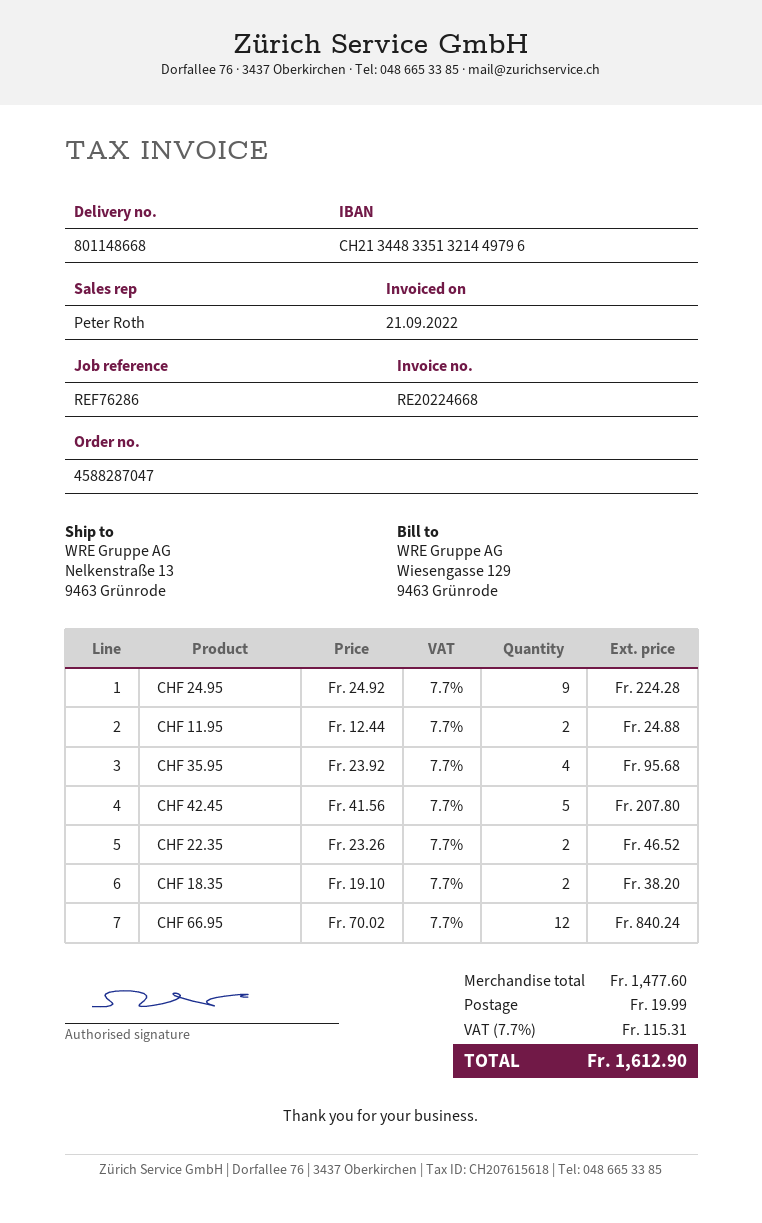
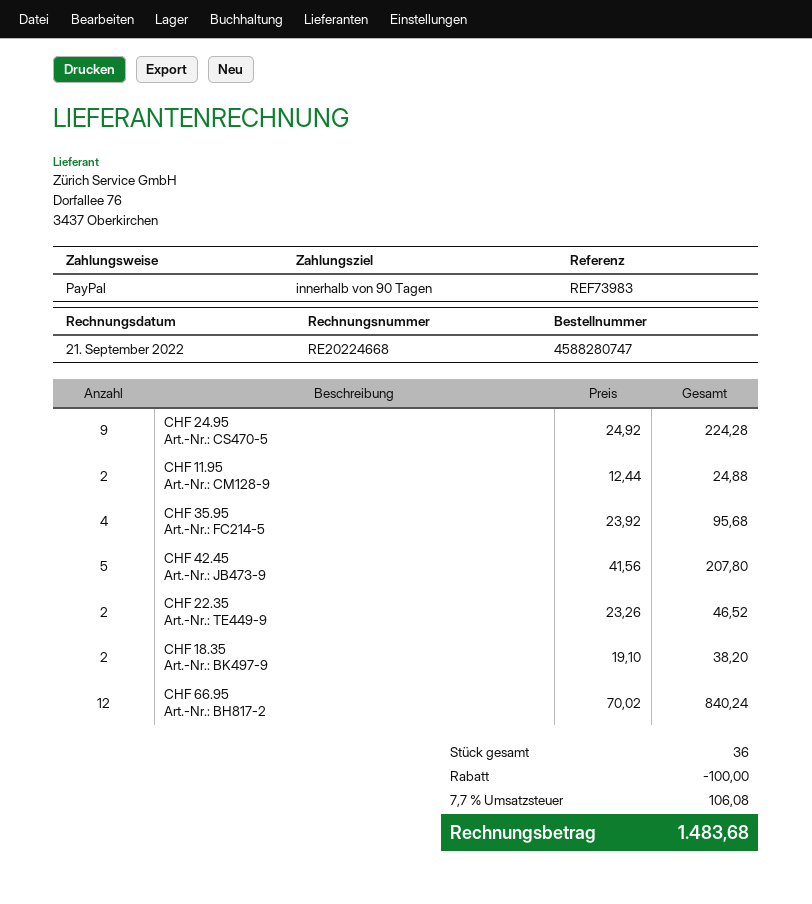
order number: 4588287047 -> 4588280747
reference: REF76286 -> REF73983
discount: none -> 100.00
shipping: 19.99 -> none
tax: 7.7% = 115.31 -> 7.7% = 106.08
total: 1612.90 -> 1483.68

